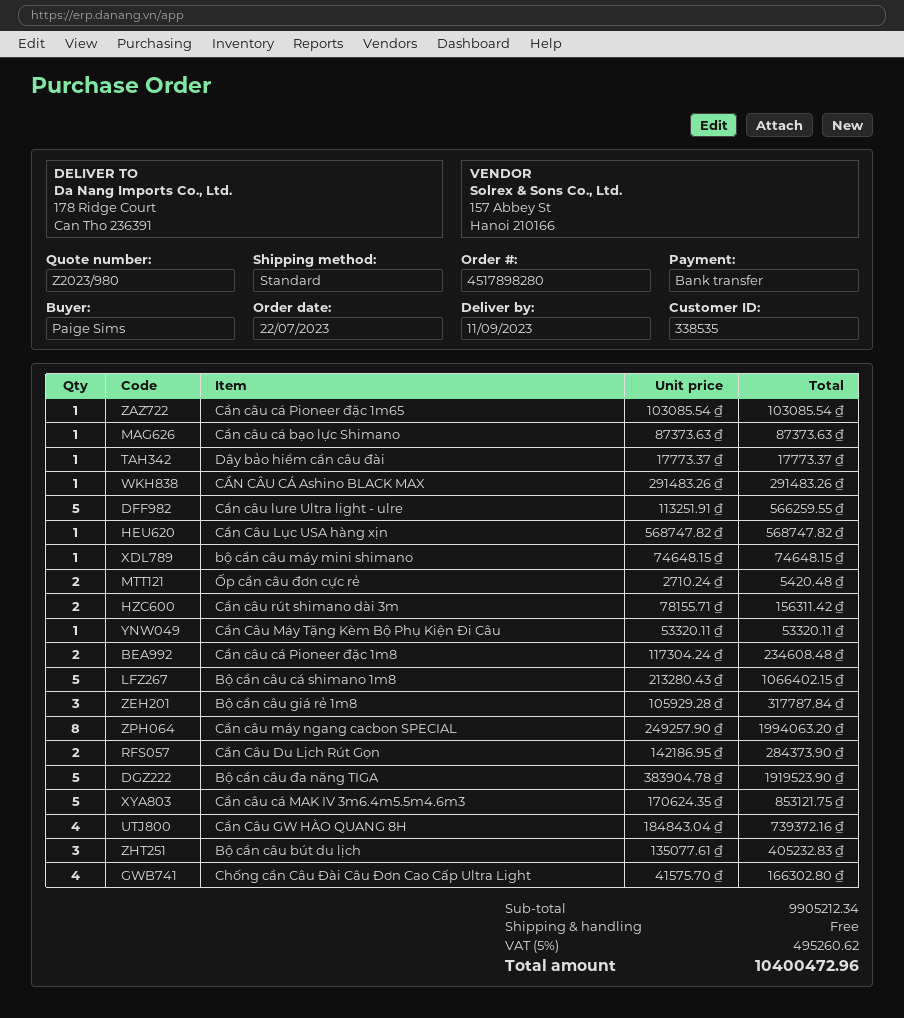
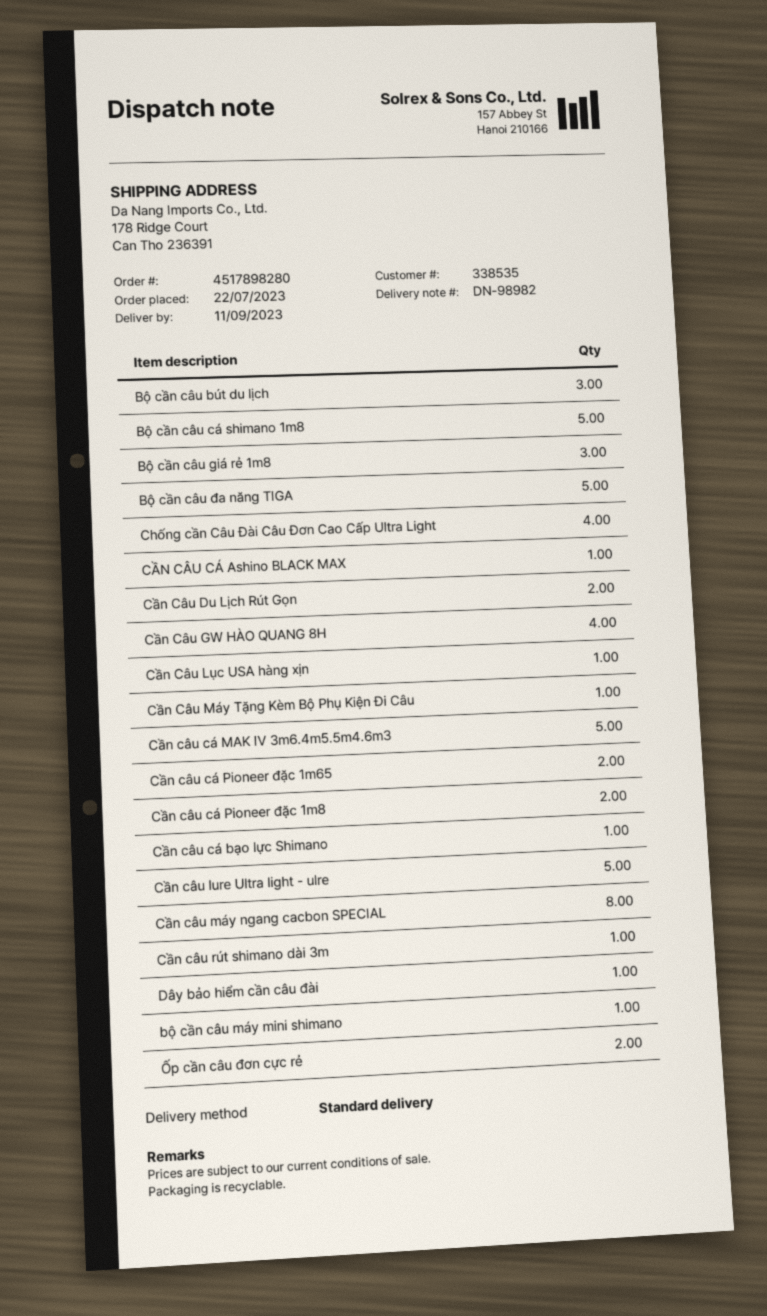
Cần câu cá Pioneer đặc 1m65: 1 -> 2
Cần câu rút shimano dài 3m: 2 -> 1

